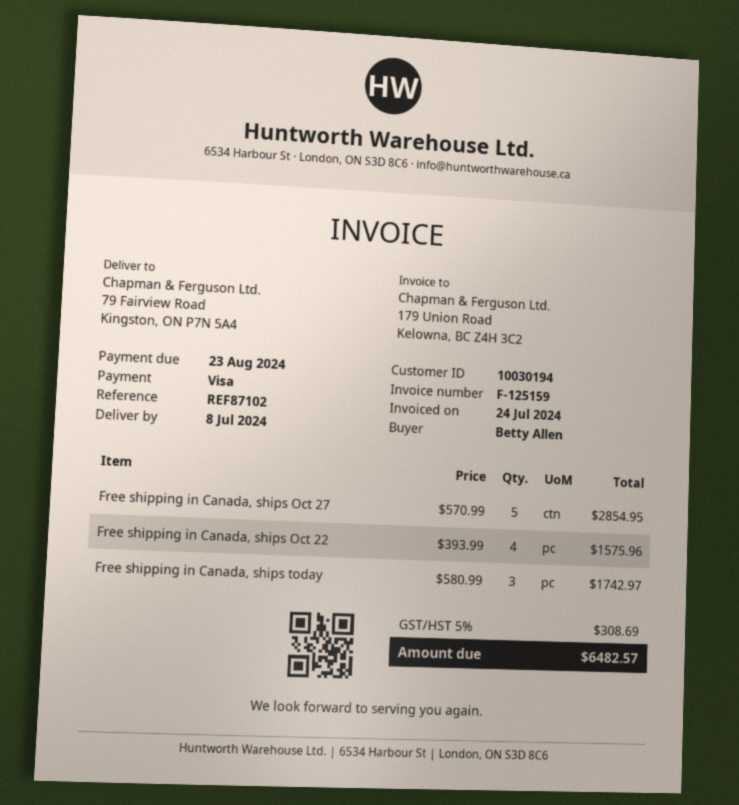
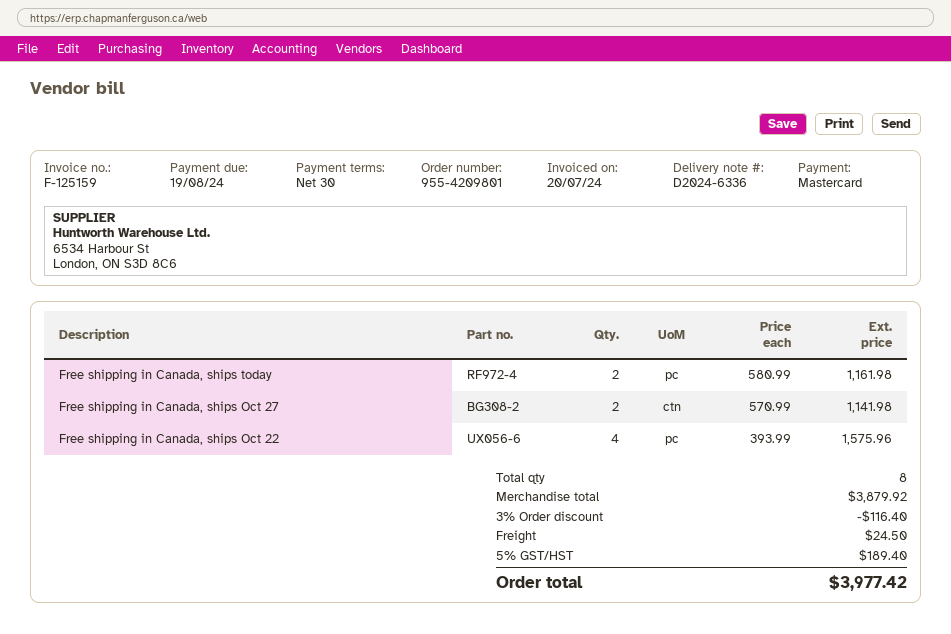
invoice date: 2024-07-24 -> 2024-07-20
due date: 2024-08-23 -> 2024-08-19
payment method: Visa -> Mastercard
Free shipping in Canada, ships Oct 27: 5 x 570.99 = 2854.95 -> 2 x 570.99 = 1141.98
Free shipping in Canada, ships today: 3 x 580.99 = 1742.97 -> 2 x 580.99 = 1161.98
discount: none -> 3% = 116.40
shipping: none -> 24.50
tax: 5% = 308.69 -> 5% = 189.40
total: 6482.57 -> 3977.42

